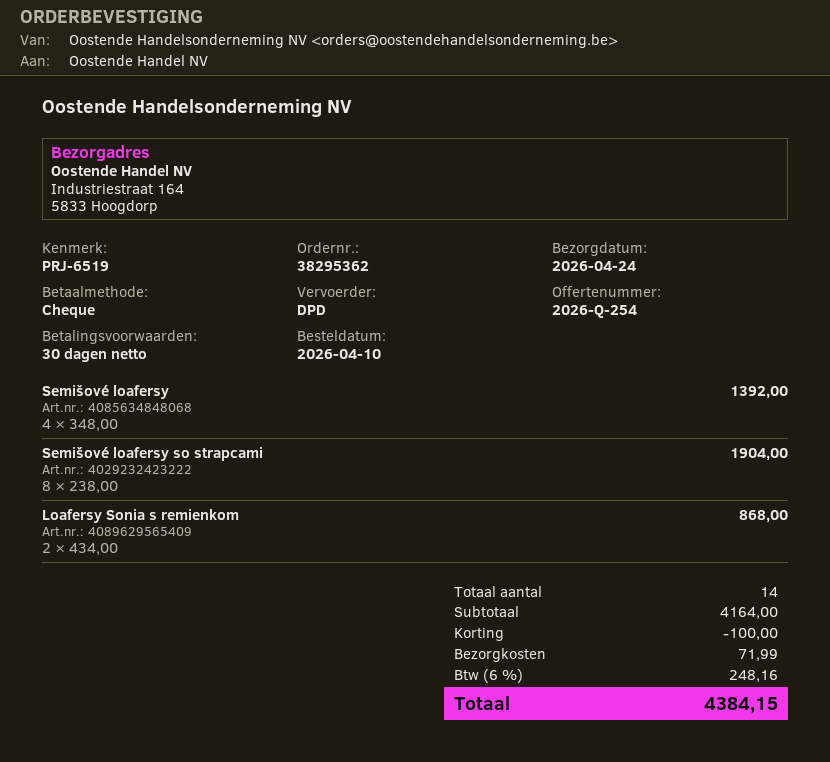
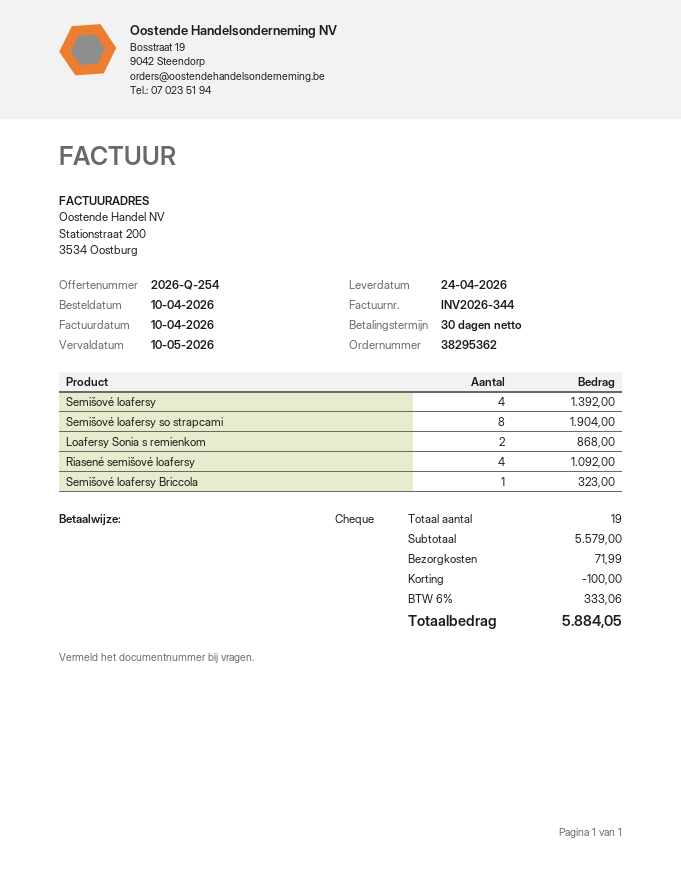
Riasené semišové loafersy: none -> 4 for 1092.00
Semišové loafersy Briccola: none -> 1 for 323.00
total quantity: 14 -> 19
subtotal: 4164.00 -> 5579.00
tax: 6% = 248.16 -> 6% = 333.06
total: 4384.15 -> 5884.05

